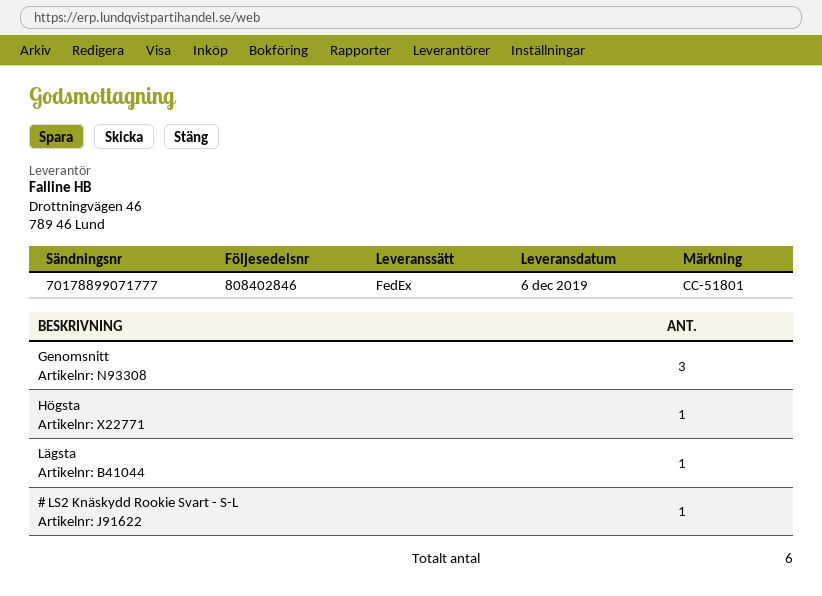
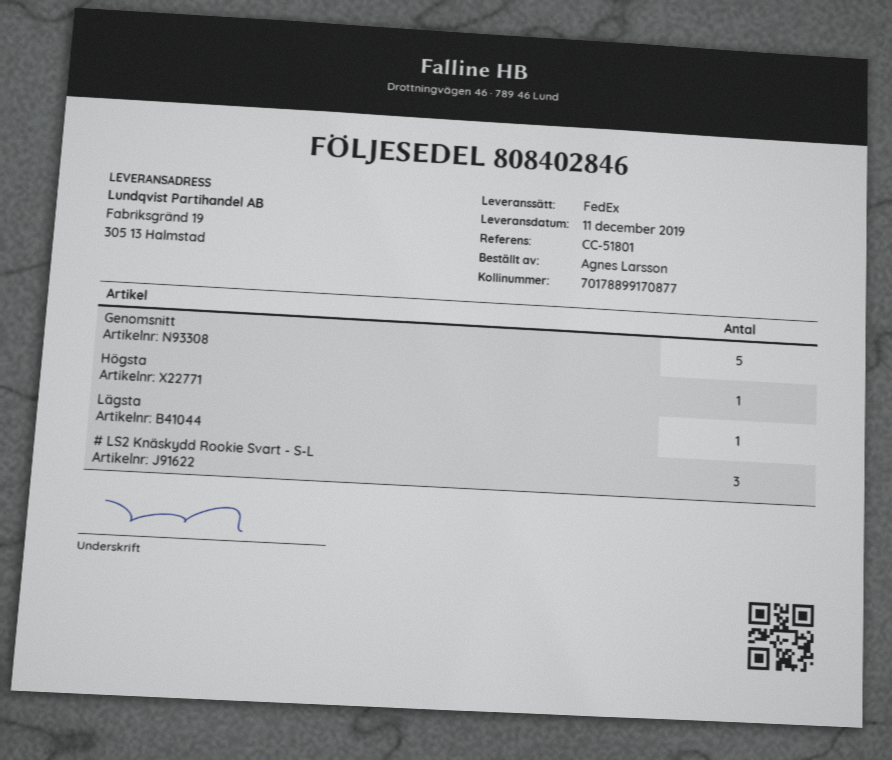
delivery date: 2019-12-06 -> 2019-12-11
tracking number: 70178899071777 -> 70178899170877
Genomsnitt: 3 -> 5
# LS2 Knäskydd Rookie Svart - S-L: 1 -> 3

